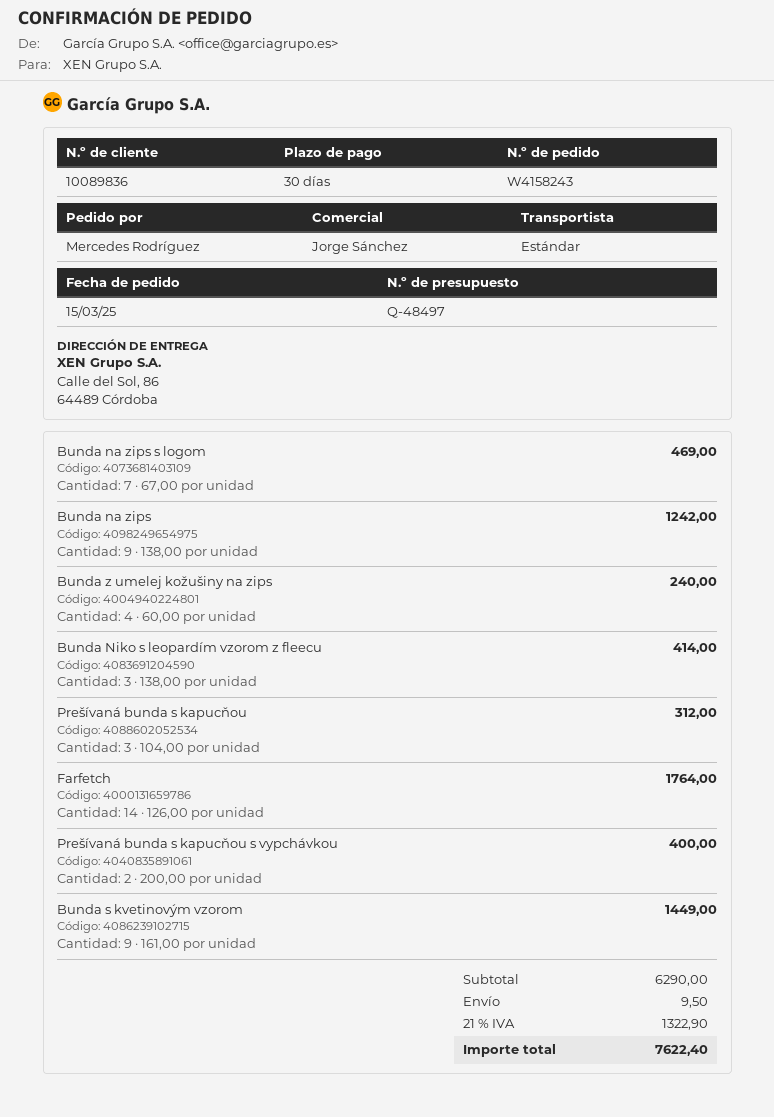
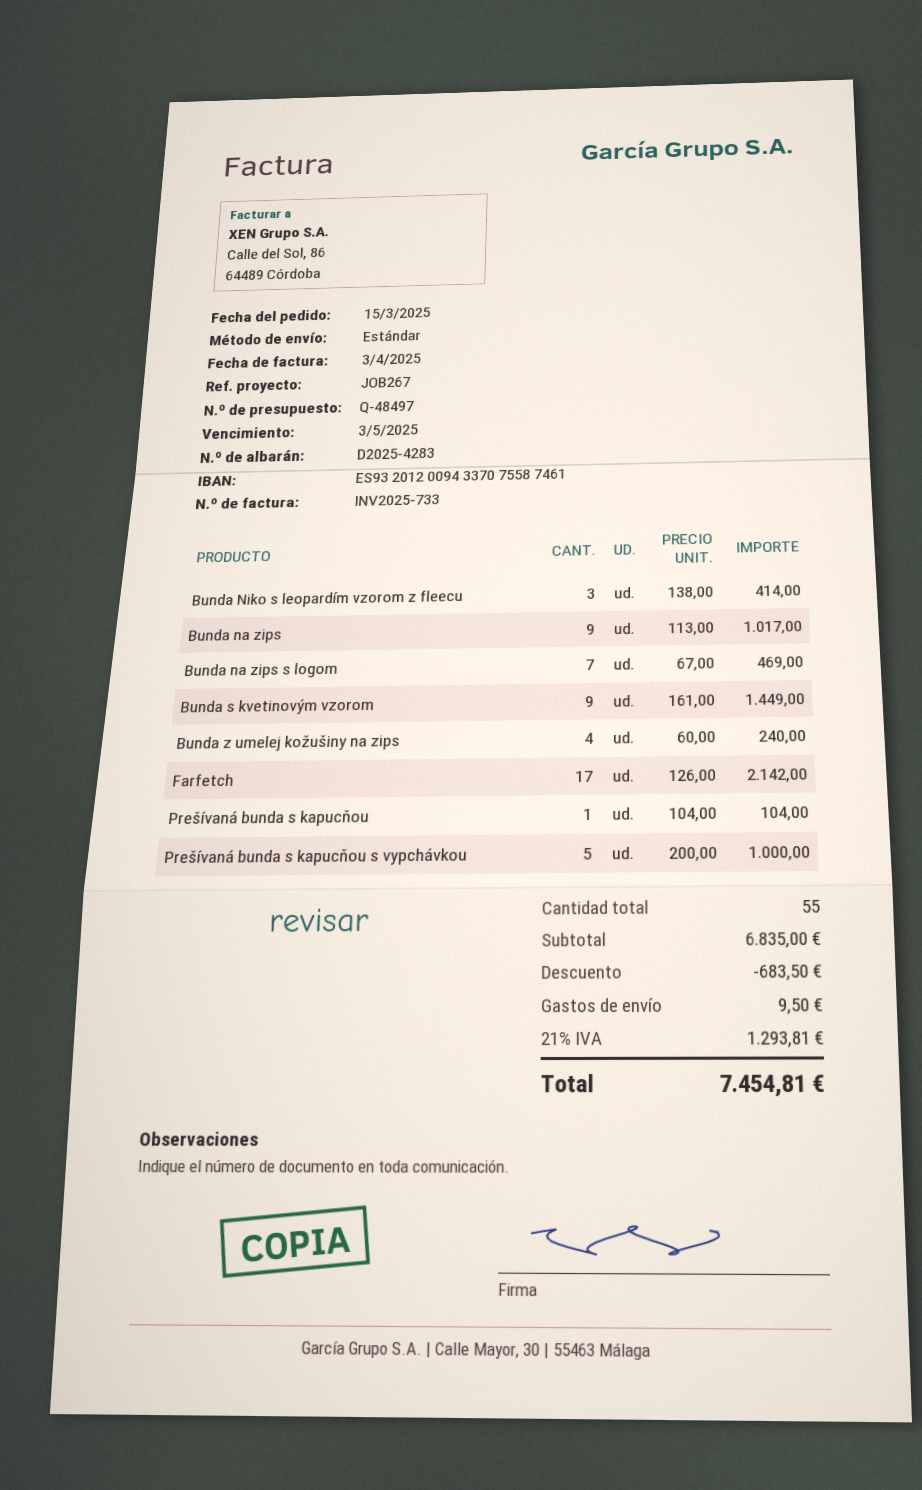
Bunda na zips: 9 x 138.00 = 1242.00 -> 9 x 113.00 = 1017.00
Prešívaná bunda s kapucňou: 3 x 104.00 = 312.00 -> 1 x 104.00 = 104.00
Farfetch: 14 x 126.00 = 1764.00 -> 17 x 126.00 = 2142.00
Prešívaná bunda s kapucňou s vypchávkou: 2 x 200.00 = 400.00 -> 5 x 200.00 = 1000.00
subtotal: 6290.00 -> 6835.00
discount: none -> 683.50
tax: 21% = 1322.90 -> 21% = 1293.81
total: 7622.40 -> 7454.81

